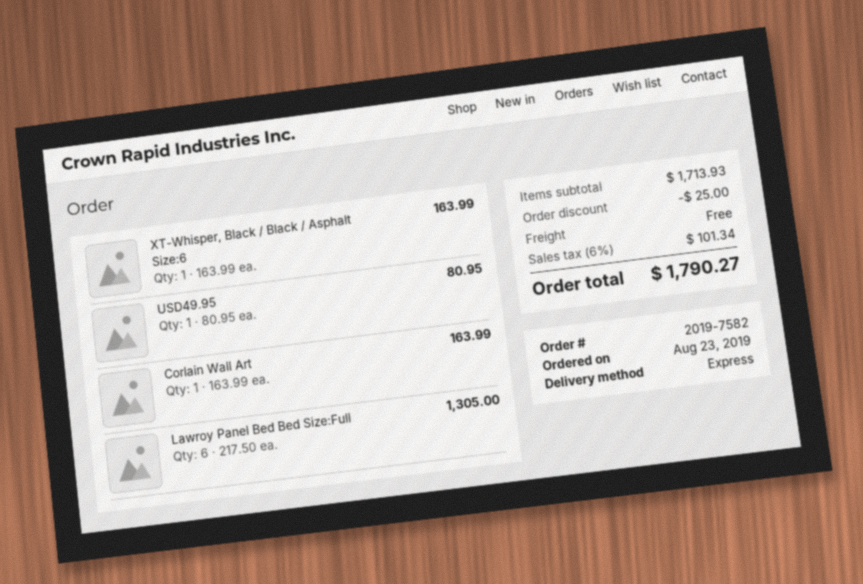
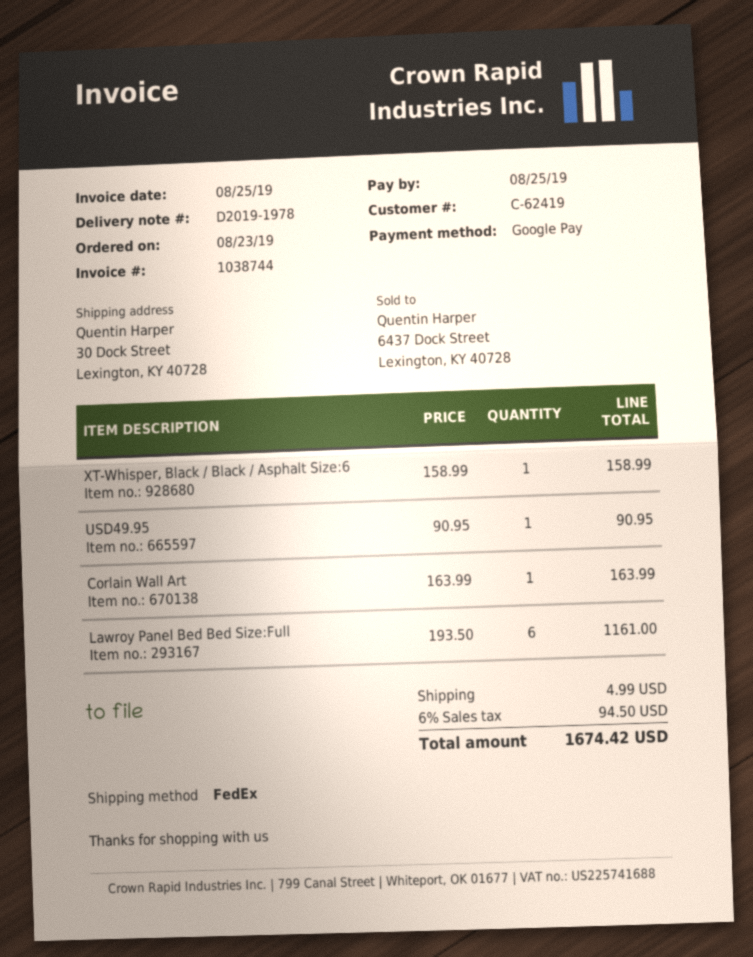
shipping method: express -> FedEx
XT-Whisper, Black / Black / Asphalt Size:6: 1 x 163.99 = 163.99 -> 1 x 158.99 = 158.99
USD49.95: 1 x 80.95 = 80.95 -> 1 x 90.95 = 90.95
Lawroy Panel Bed Bed Size:Full: 6 x 217.50 = 1305.00 -> 6 x 193.50 = 1161.00
discount: 25.00 -> none
shipping: 0.00 -> 4.99
tax: 6% = 101.34 -> 6% = 94.50
total: 1790.27 -> 1674.42

